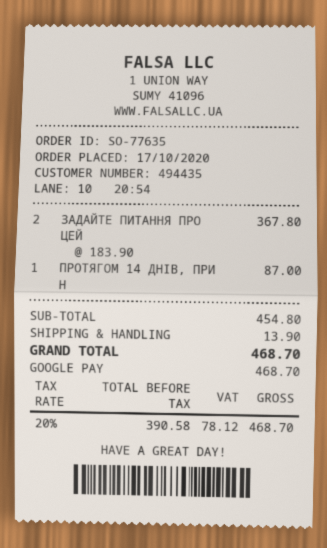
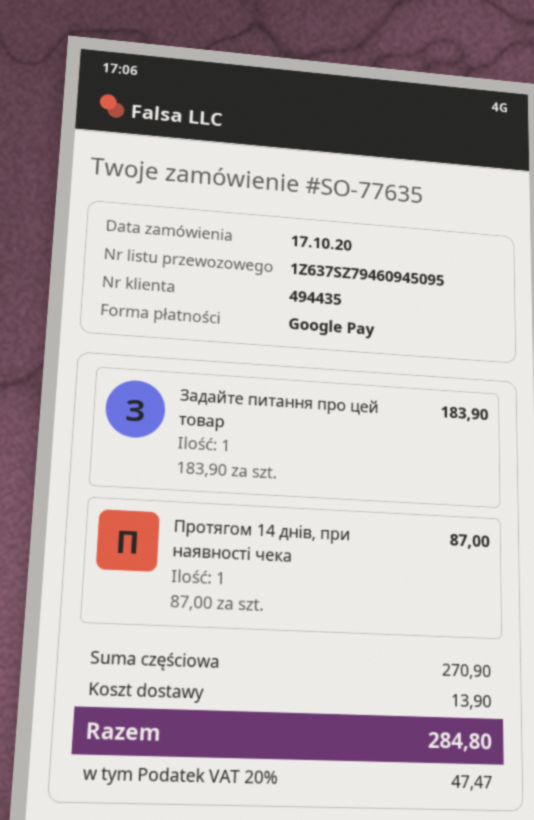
ЗАДАЙТЕ ПИТАННЯ ПРО ЦЕЙ: 2 x 183.90 = 367.80 -> 1 x 183.90 = 183.90
subtotal: 454.80 -> 270.90
tax: 20% = 78.12 -> 20% = 47.47
total: 468.70 -> 284.80

